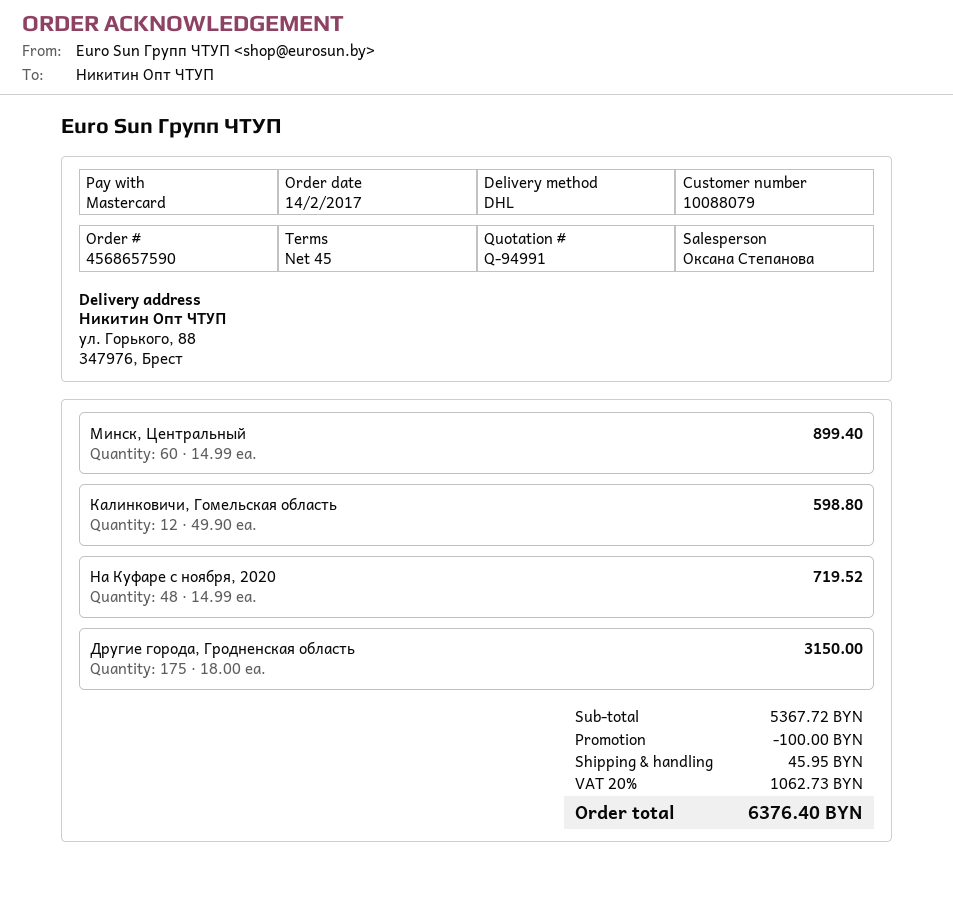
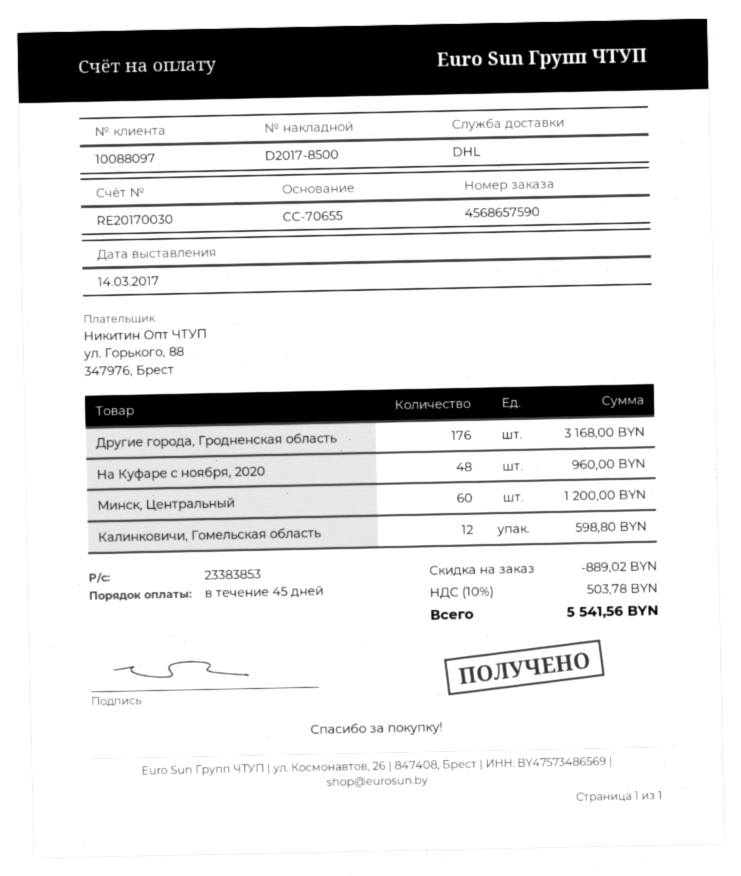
customer number: 10088079 -> 10088097
Минск, Центральный: 60 for 899.40 -> 60 for 1200.00
На Куфаре с ноября, 2020: 48 for 719.52 -> 48 for 960.00
Другие города, Гродненская область: 175 for 3150.00 -> 176 for 3168.00
discount: 100.00 -> 889.02
shipping: 45.95 -> none
tax: 20% = 1062.73 -> 10% = 503.78
total: 6376.40 -> 5541.56

